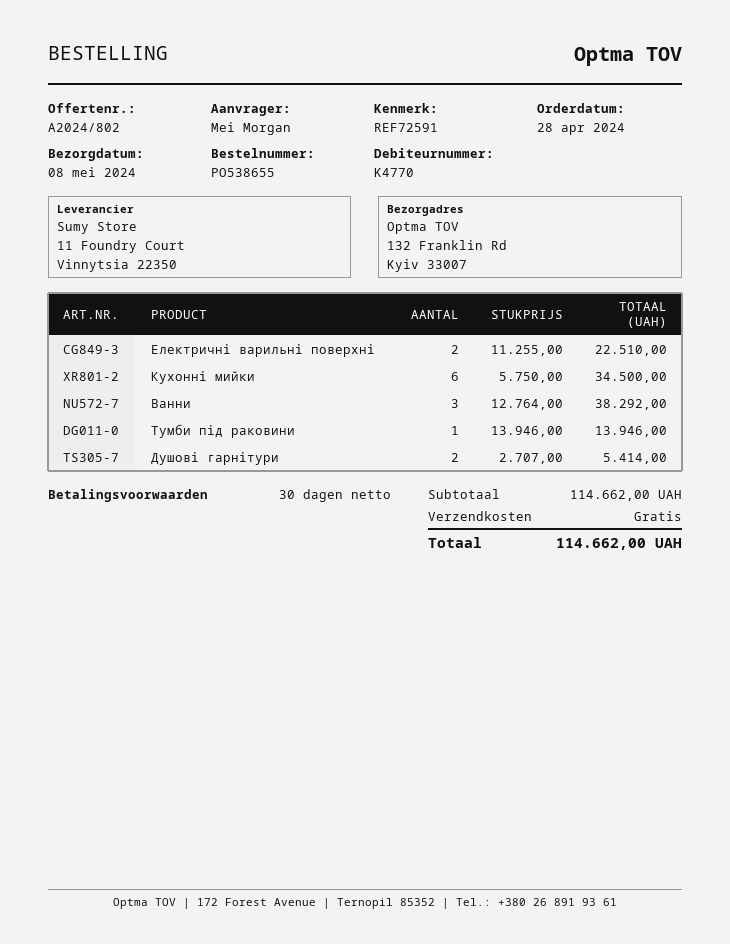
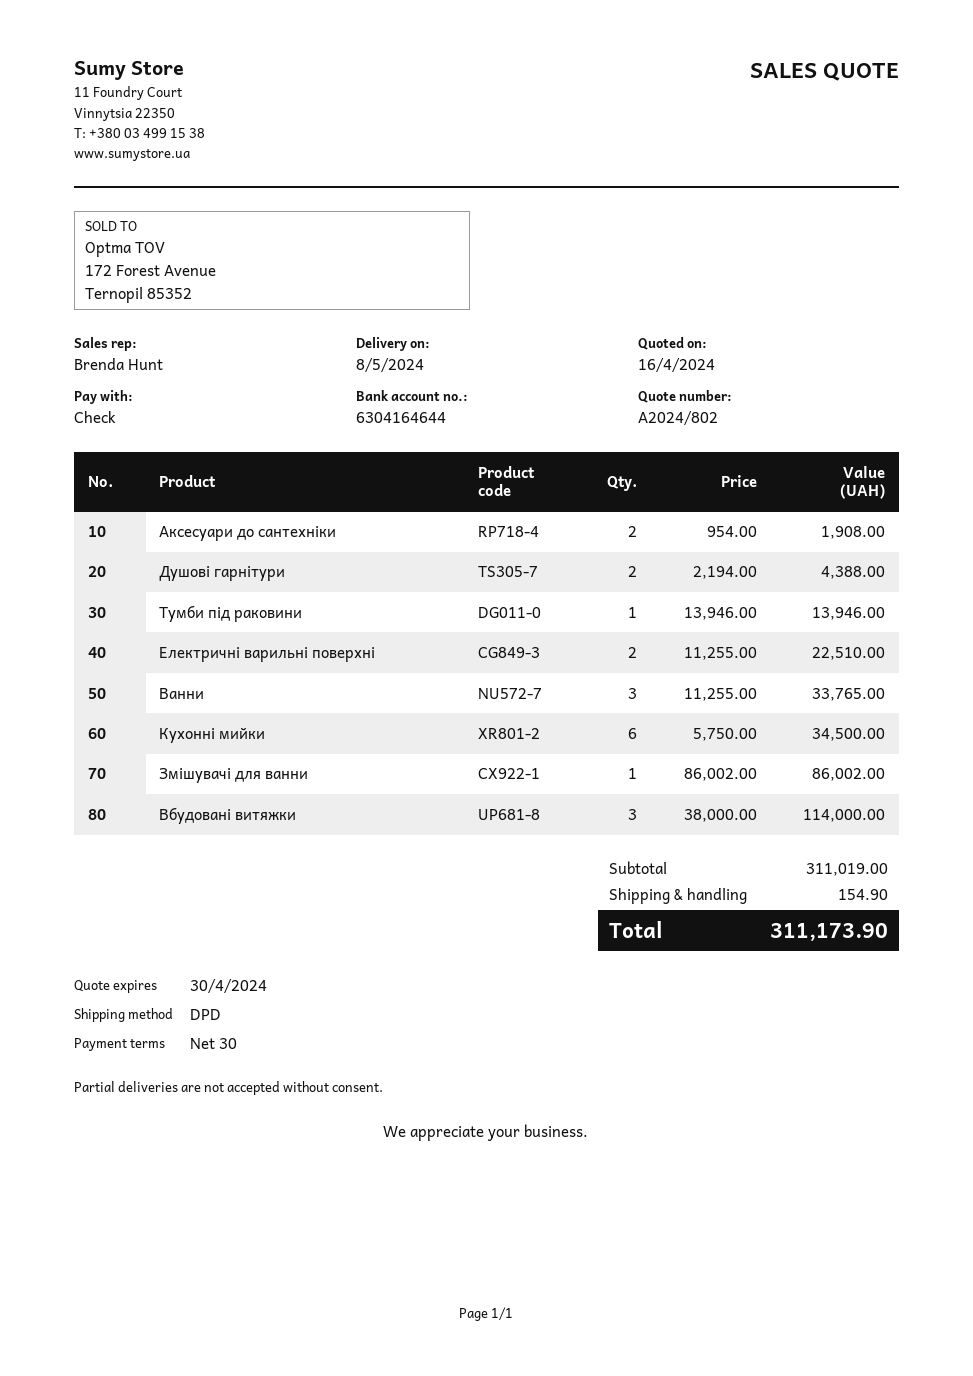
Ванни: 3 x 12764.00 = 38292.00 -> 3 x 11255.00 = 33765.00
Душові гарнітури: 2 x 2707.00 = 5414.00 -> 2 x 2194.00 = 4388.00
Аксесуари до сантехніки: none -> 2 x 954.00 = 1908.00
Змішувачі для ванни: none -> 1 x 86002.00 = 86002.00
Вбудовані витяжки: none -> 3 x 38000.00 = 114000.00
subtotal: 114662.00 -> 311019.00
shipping: 0.00 -> 154.90
total: 114662.00 -> 311173.90

